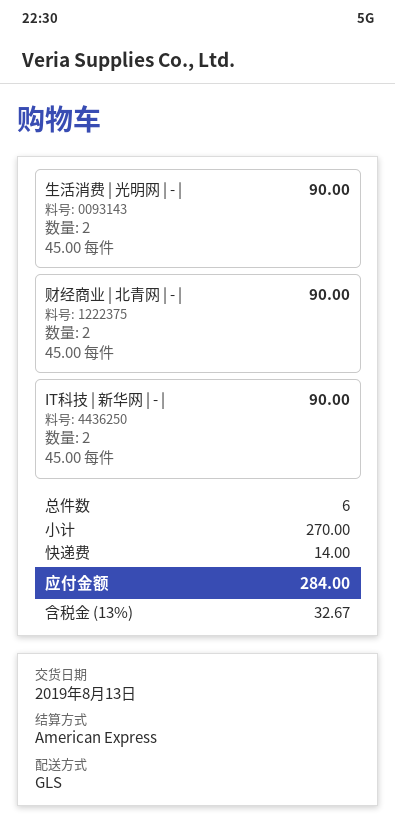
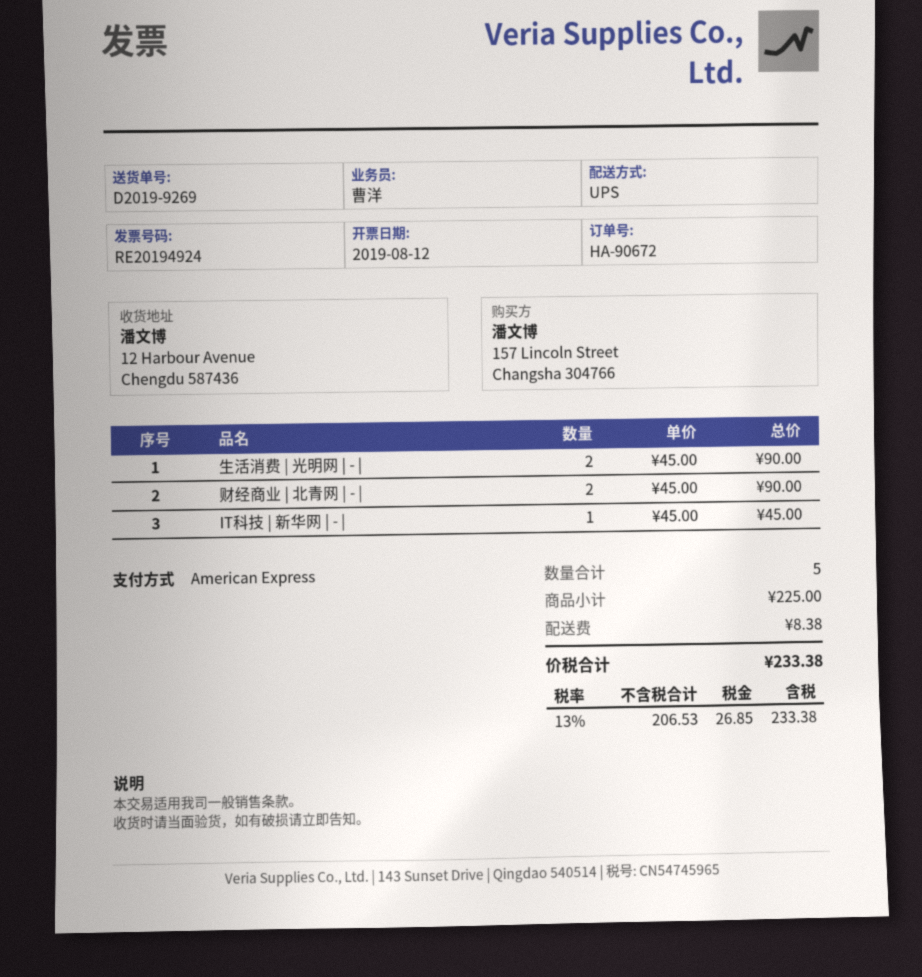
shipping method: GLS -> UPS
IT科技 | 新华网 | - |: 2 x 45.00 = 90.00 -> 1 x 45.00 = 45.00
total quantity: 6 -> 5
subtotal: 270.00 -> 225.00
shipping: 14.00 -> 8.38
tax: 13% = 32.67 -> 13% = 26.85
total: 284.00 -> 233.38

